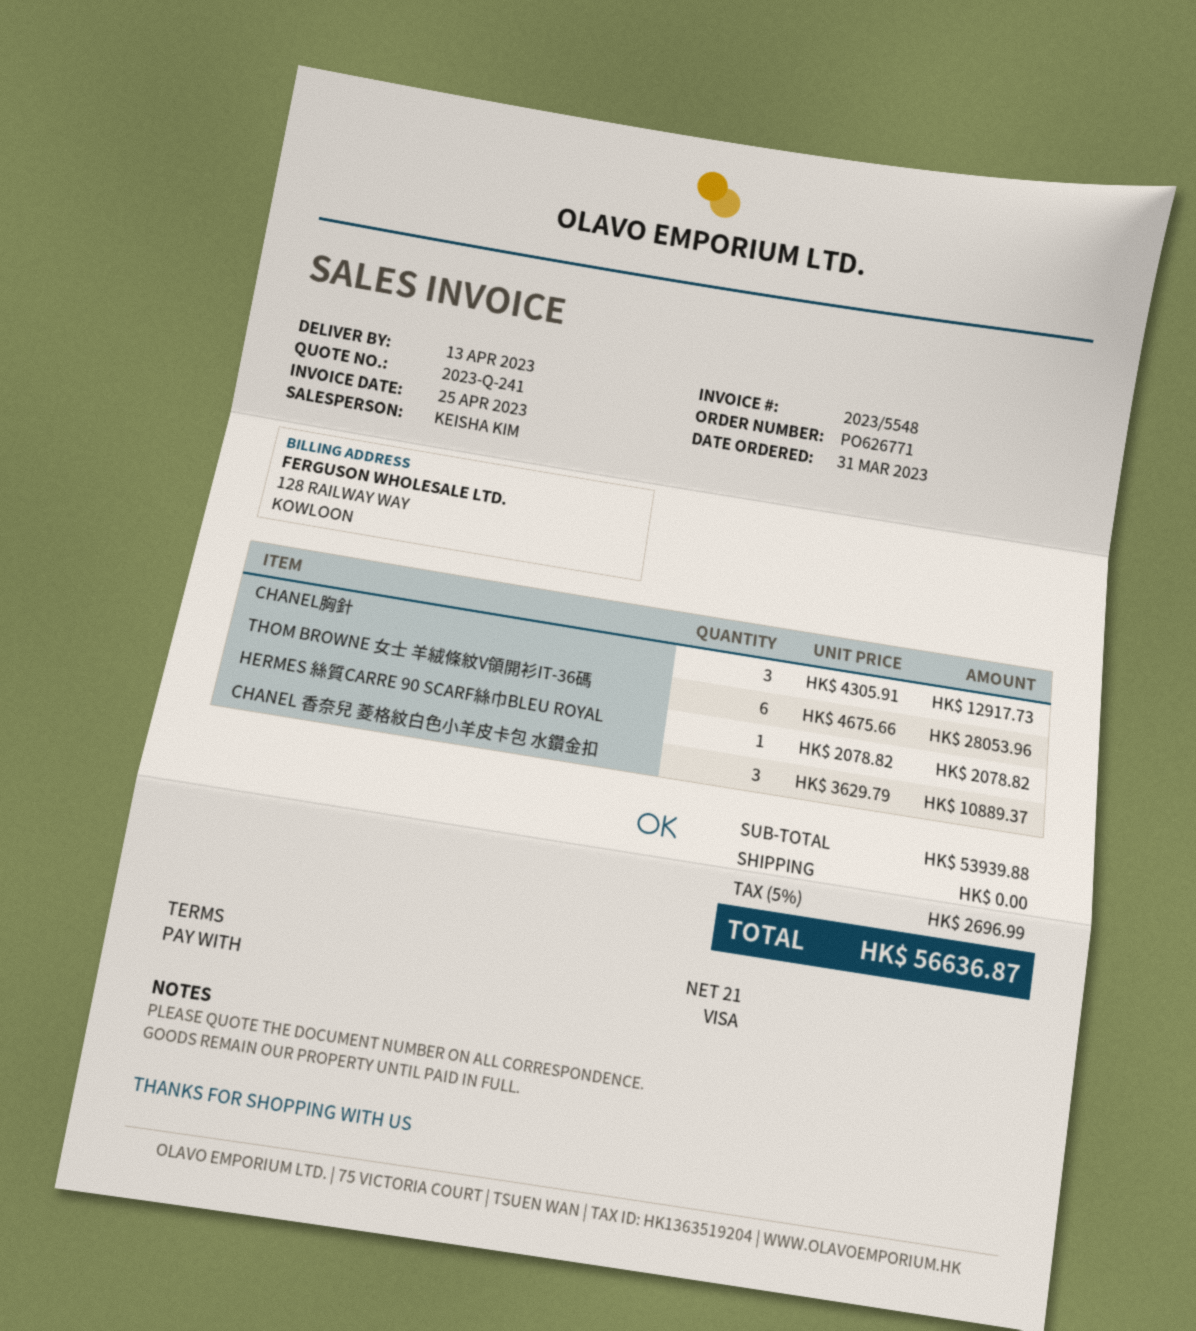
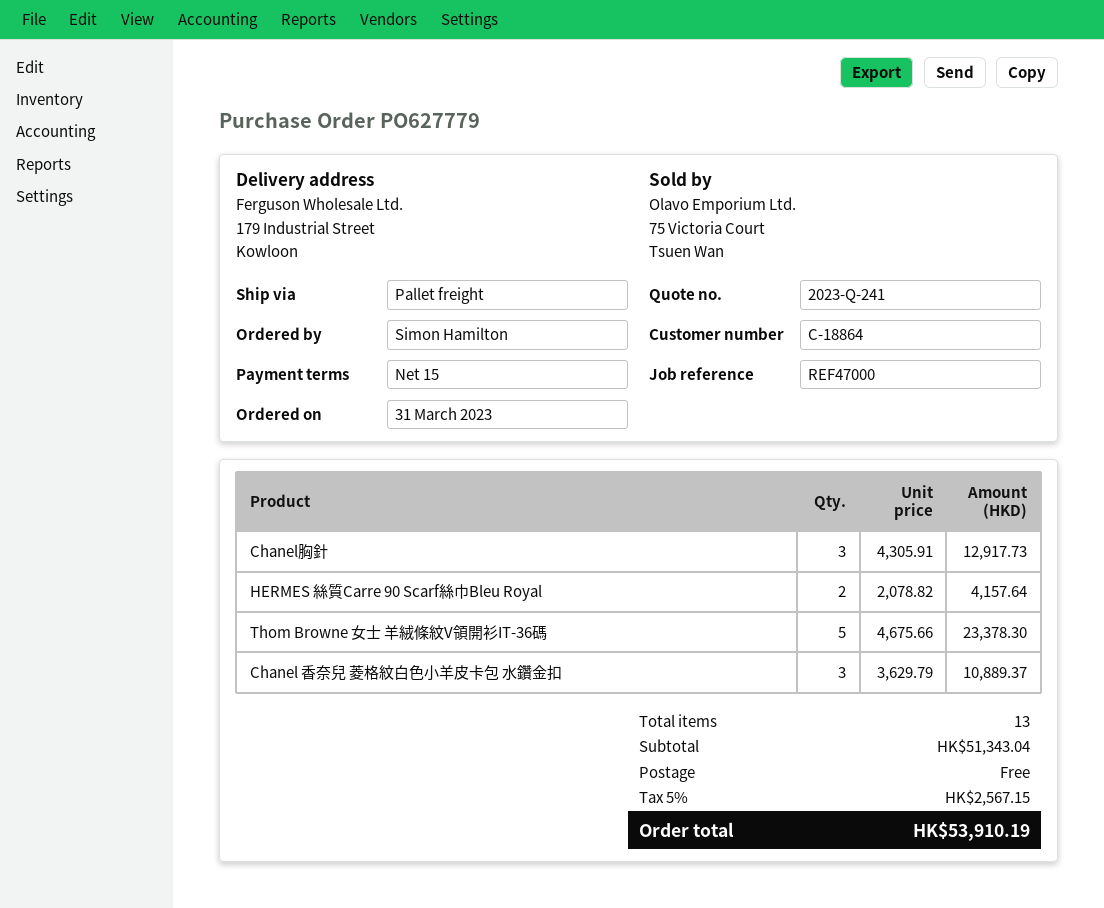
order number: PO626771 -> PO627779
payment terms: 21 days -> 15 days
THOM BROWNE 女士 羊絨條紋V領開衫IT-36碼: 6 x 4675.66 = 28053.96 -> 5 x 4675.66 = 23378.30
HERMES 絲質CARRE 90 SCARF絲巾BLEU ROYAL: 1 x 2078.82 = 2078.82 -> 2 x 2078.82 = 4157.64
subtotal: 53939.88 -> 51343.04
tax: 5% = 2696.99 -> 5% = 2567.15
total: 56636.87 -> 53910.19

